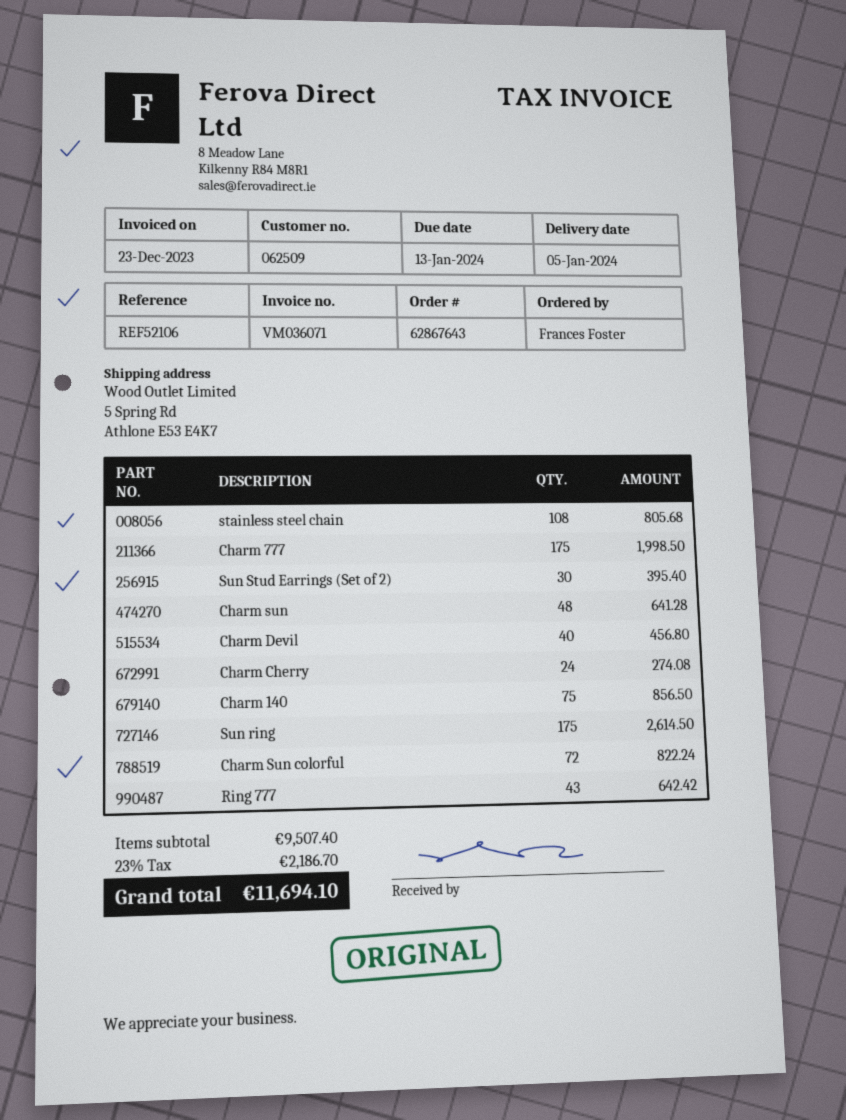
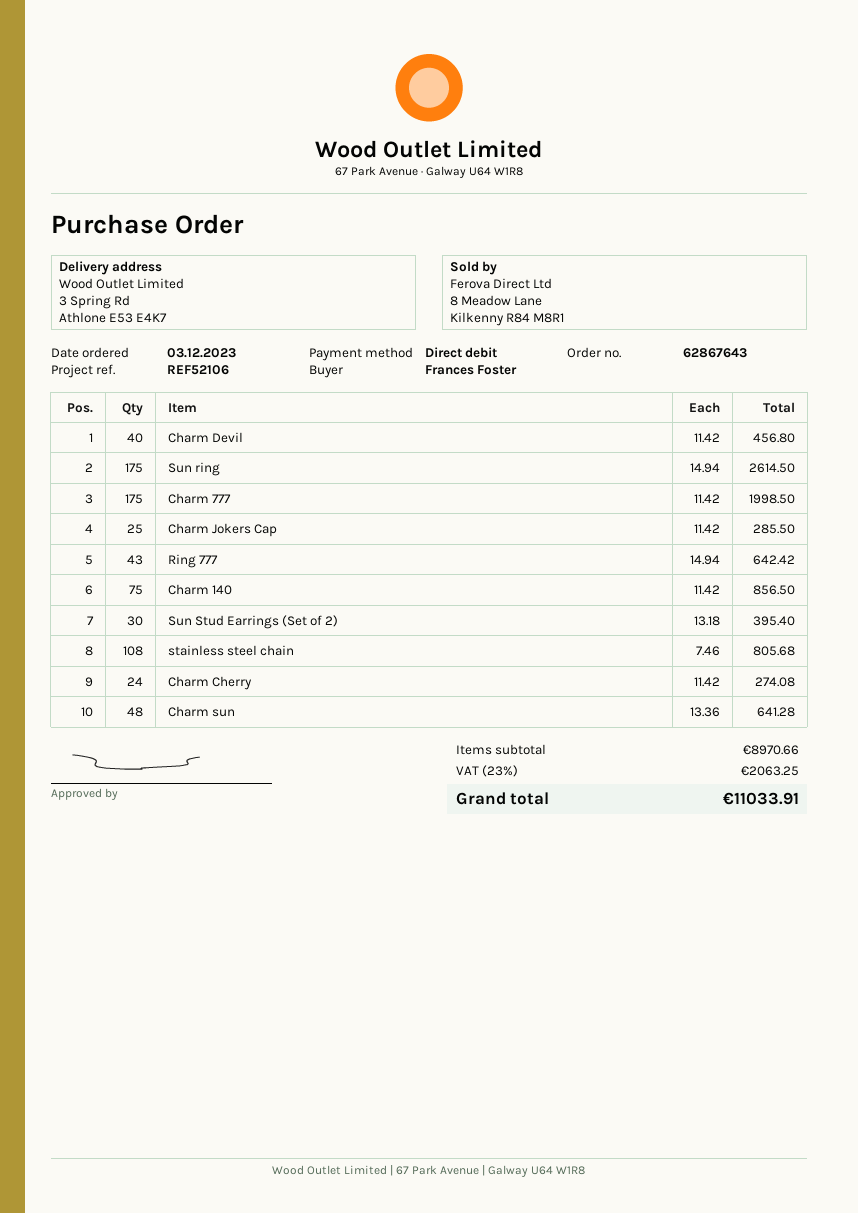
ship to: 5 Spring Rd, Athlone E53 E4K7 -> 3 Spring Rd, Athlone E53 E4K7
Charm Sun colorful: 72 for 822.24 -> none
Charm Jokers Cap: none -> 25 for 285.50
subtotal: 9507.40 -> 8970.66
tax: 23% = 2186.70 -> 23% = 2063.25
total: 11694.10 -> 11033.91

